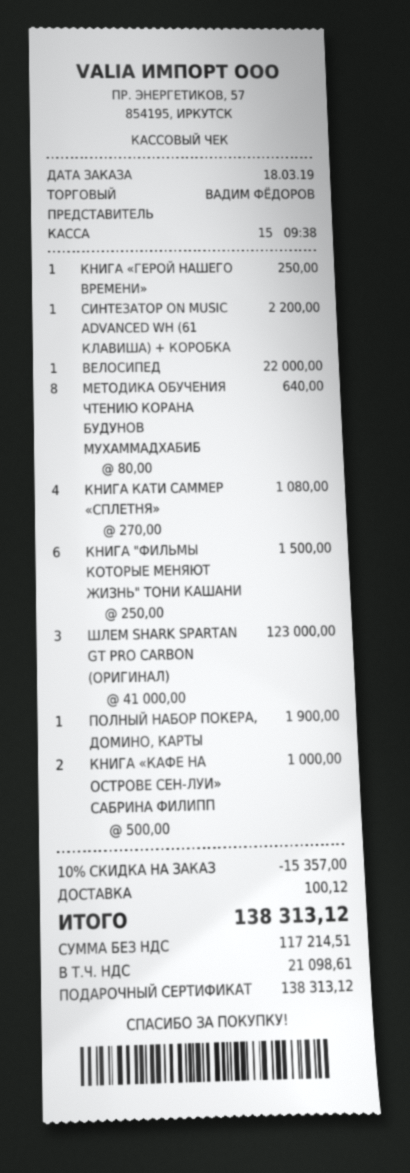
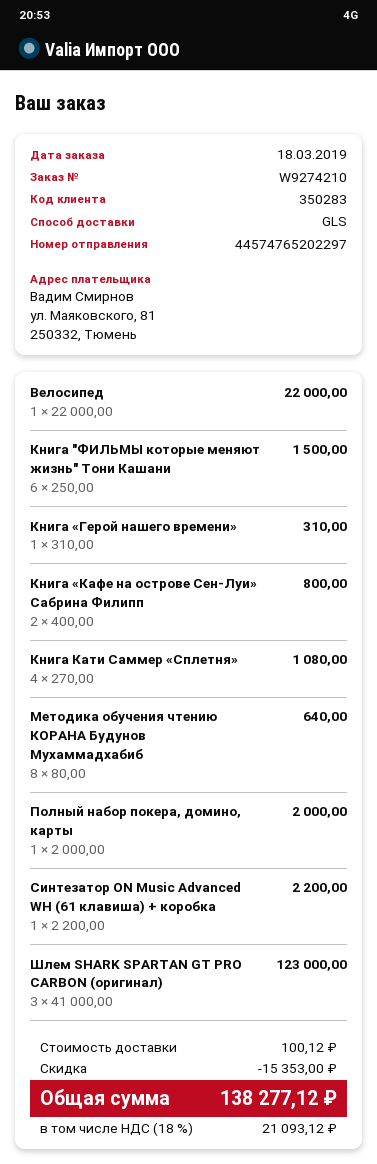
КНИГА «ГЕРОЙ НАШЕГО ВРЕМЕНИ»: 1 x 250.00 = 250.00 -> 1 x 310.00 = 310.00
ПОЛНЫЙ НАБОР ПОКЕРА, ДОМИНО, КАРТЫ: 1 x 1900.00 = 1900.00 -> 1 x 2000.00 = 2000.00
КНИГА «КАФЕ НА ОСТРОВЕ СЕН-ЛУИ» САБРИНА ФИЛИПП: 2 x 500.00 = 1000.00 -> 2 x 400.00 = 800.00
discount: 15357.00 -> 15353.00
tax: 21098.61 -> 21093.12
total: 138313.12 -> 138277.12

